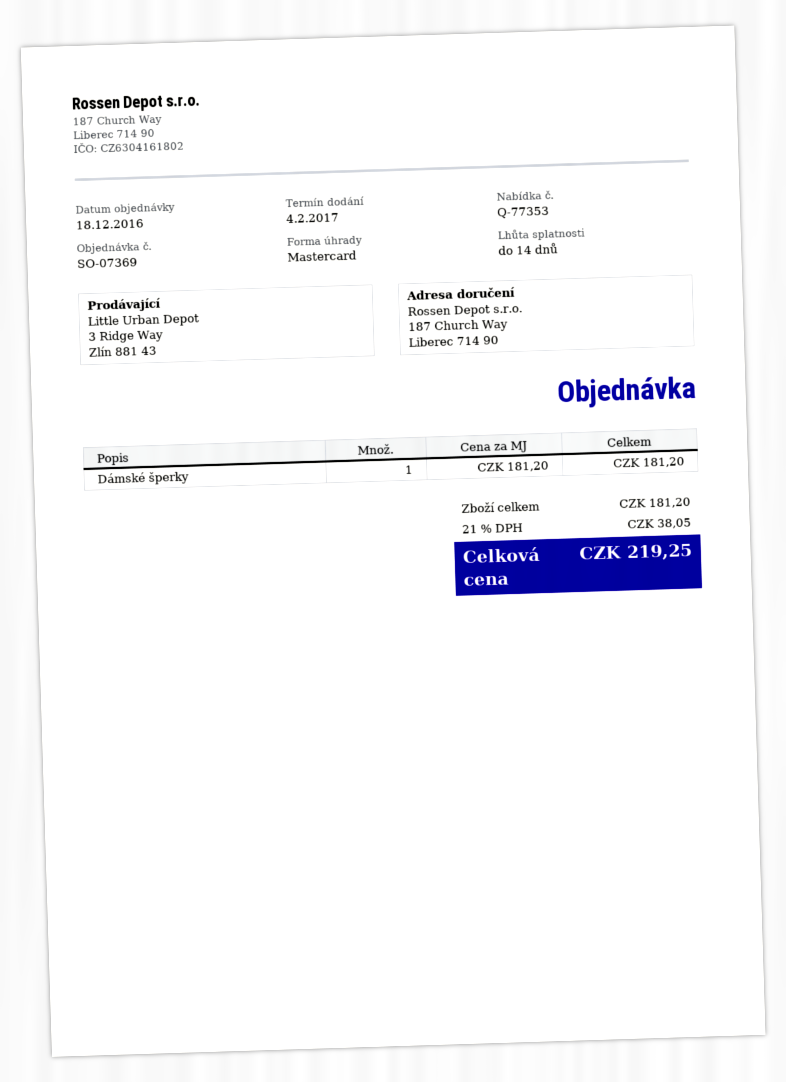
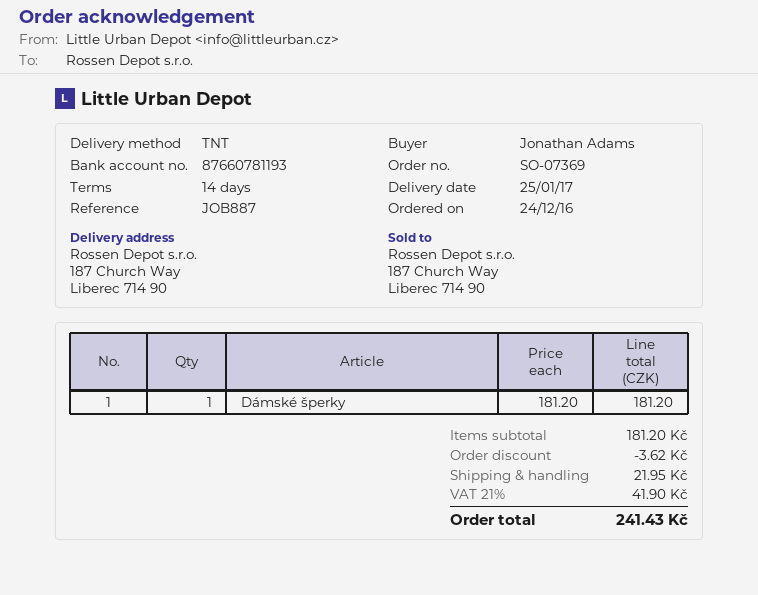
order date: 2016-12-18 -> 2016-12-24
delivery date: 2017-02-04 -> 2017-01-25
discount: none -> 3.62
shipping: none -> 21.95
tax: 21% = 38.05 -> 21% = 41.90
total: 219.25 -> 241.43

